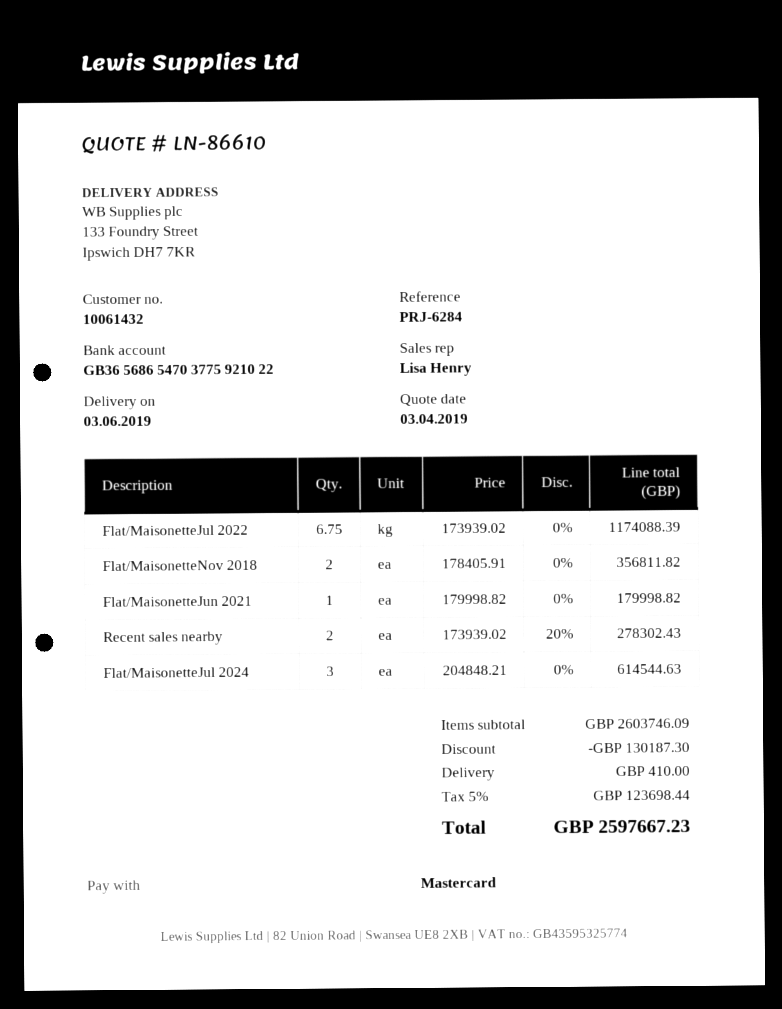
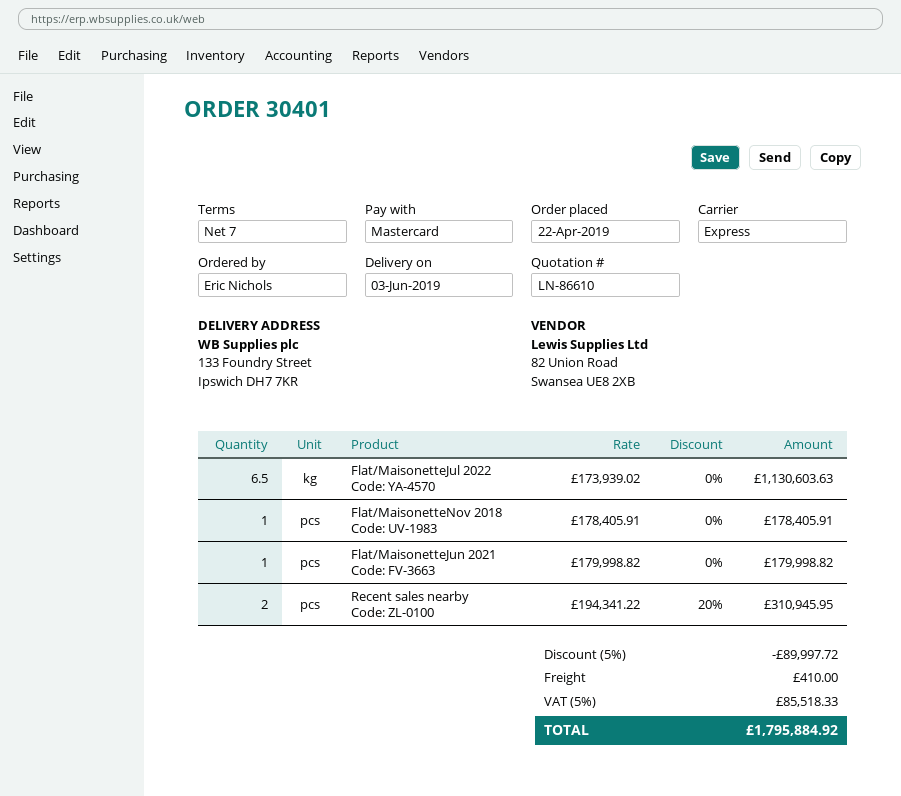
Flat/MaisonetteJul 2022: 6.75 x 173939.02 = 1174088.39 -> 6.5 x 173939.02 = 1130603.63
Flat/MaisonetteNov 2018: 2 x 178405.91 = 356811.82 -> 1 x 178405.91 = 178405.91
Recent sales nearby: 2 x 173939.02 - 20% = 278302.43 -> 2 x 194341.22 - 20% = 310945.95
Flat/MaisonetteJul 2024: 3 x 204848.21 = 614544.63 -> none
discount: 130187.30 -> 89997.72
tax: 5% = 123698.44 -> 5% = 85518.33
total: 2597667.23 -> 1795884.92

